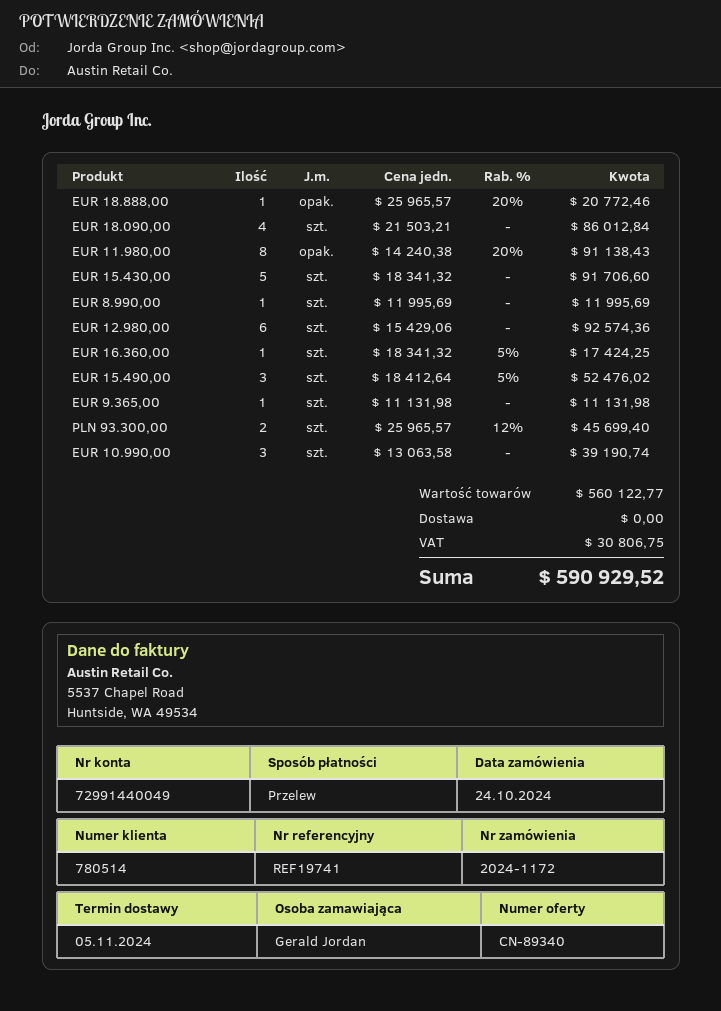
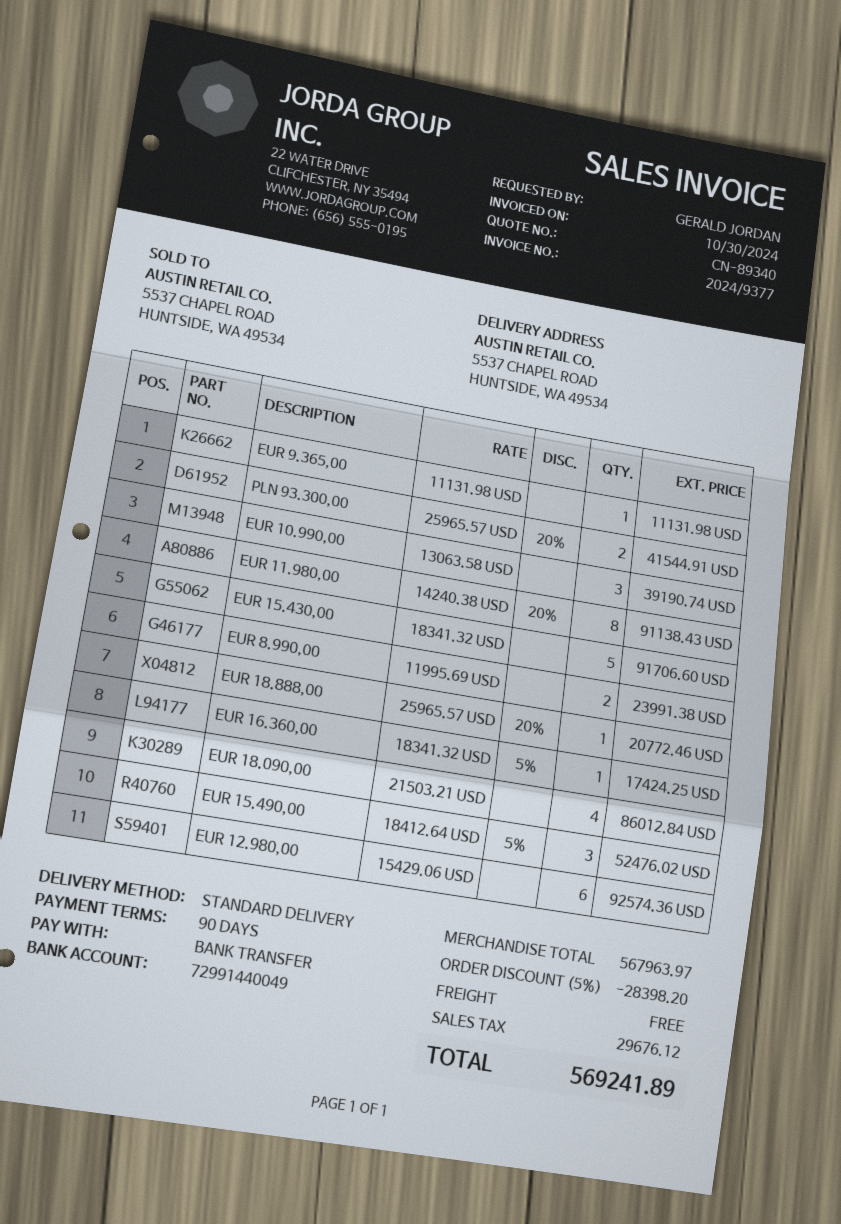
EUR 8.990,00: 1 x 11995.69 = 11995.69 -> 2 x 11995.69 = 23991.38
PLN 93.300,00: 2 x 25965.57 - 12% = 45699.40 -> 2 x 25965.57 - 20% = 41544.91
subtotal: 560122.77 -> 567963.97
discount: none -> 5% = 28398.20
tax: 30806.75 -> 29676.12
total: 590929.52 -> 569241.89

